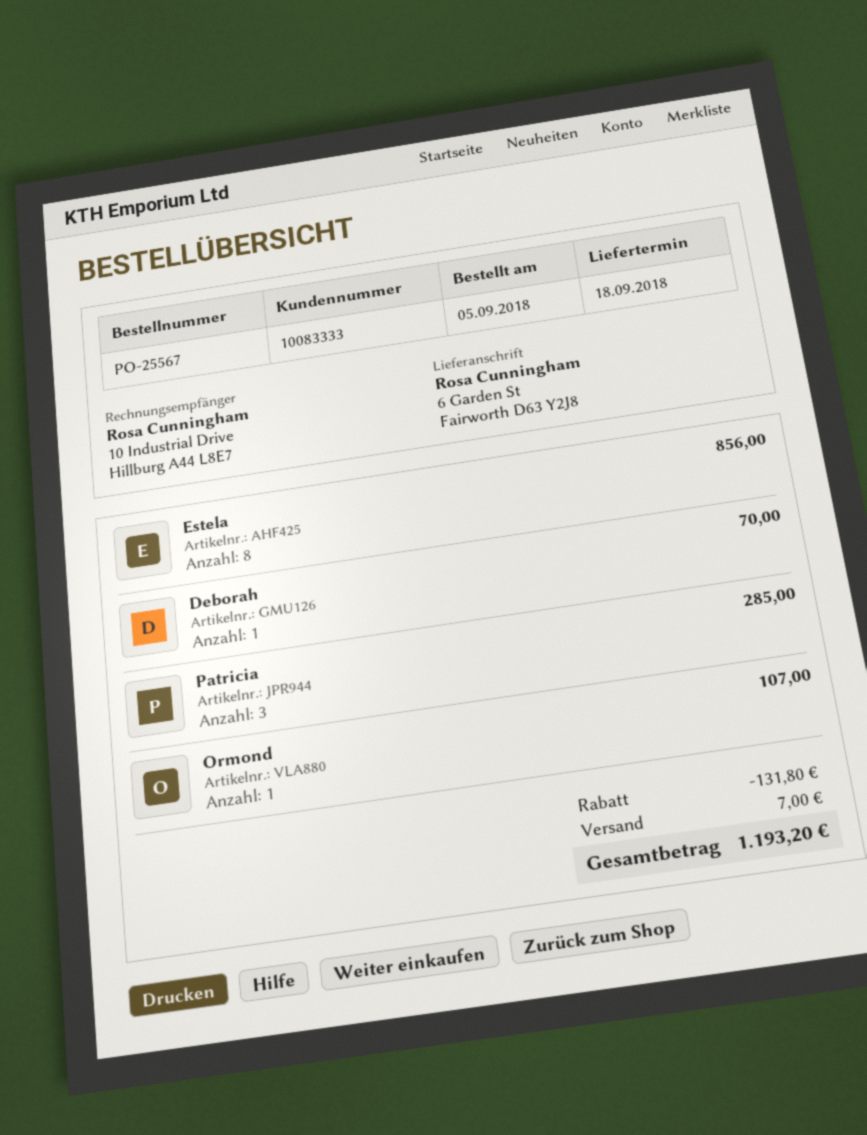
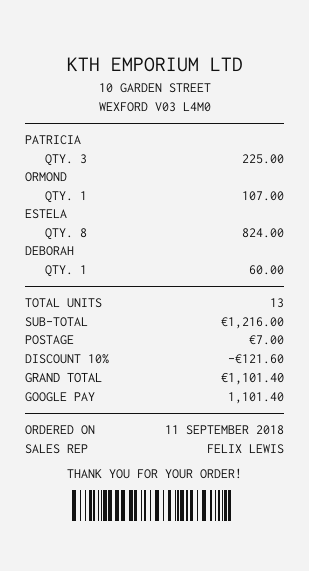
order date: 2018-09-05 -> 2018-09-11
Estela: 8 for 856.00 -> 8 for 824.00
Deborah: 1 for 70.00 -> 1 for 60.00
Patricia: 3 for 285.00 -> 3 for 225.00
discount: 131.80 -> 121.60
total: 1193.20 -> 1101.40

